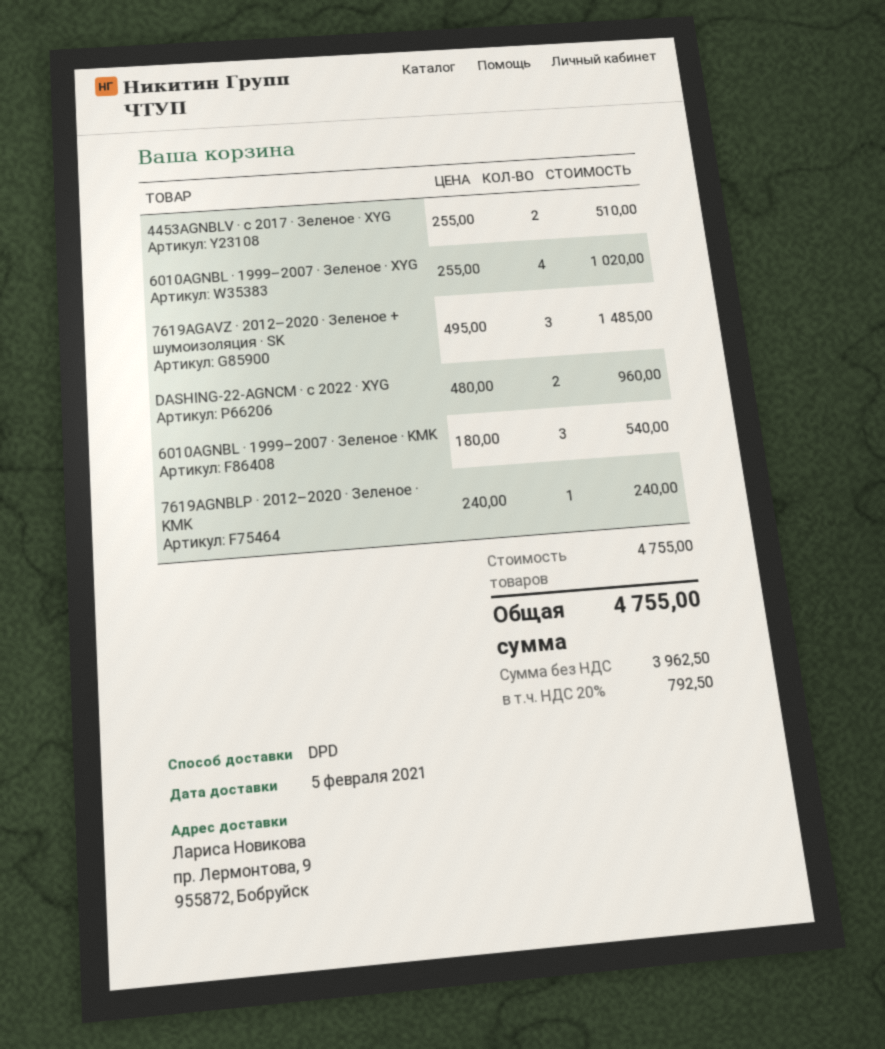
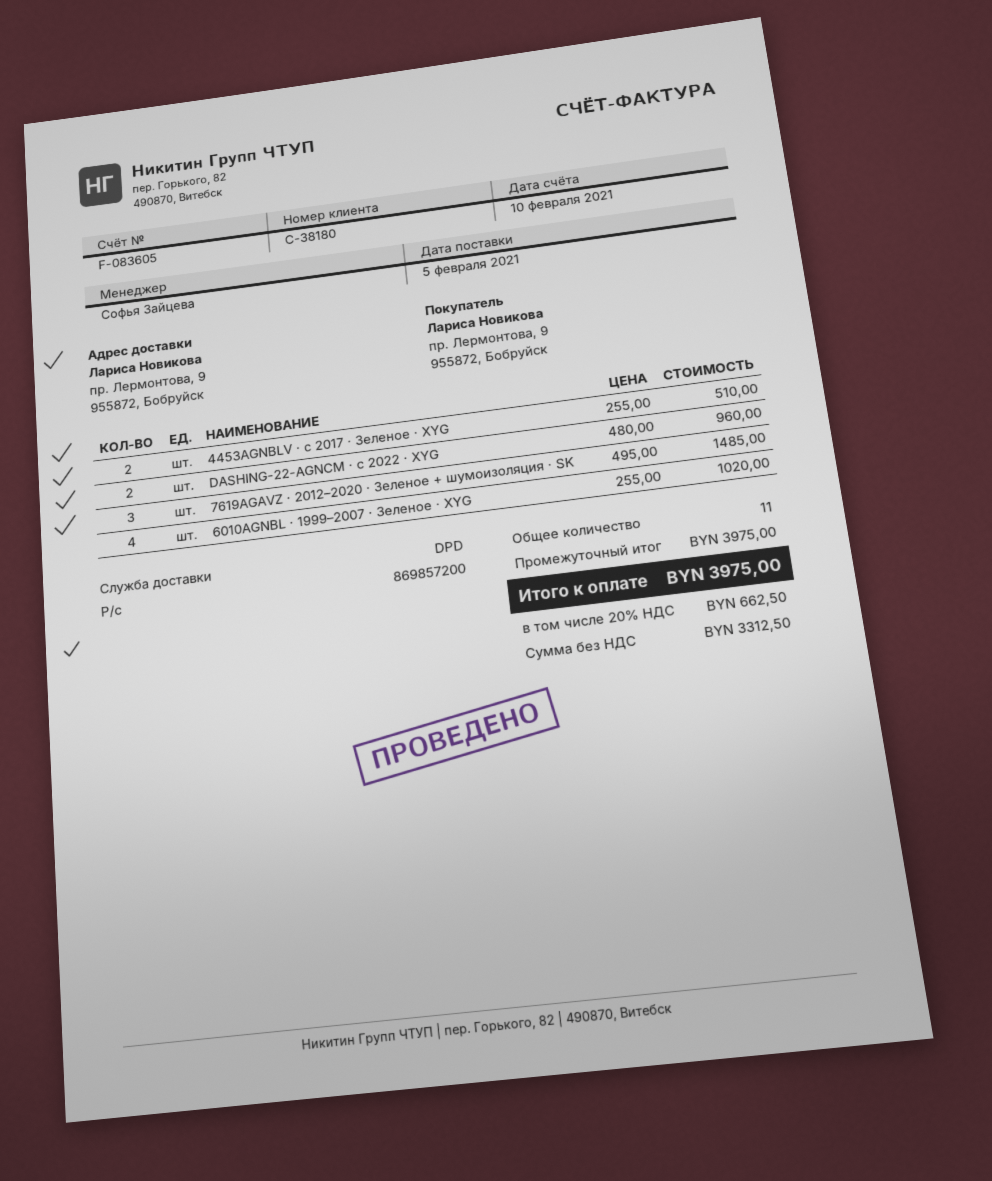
6010AGNBL · 1999–2007 · Зеленое · KMK: 3 x 180.00 = 540.00 -> none
7619AGNBLP · 2012–2020 · Зеленое · KMK: 1 x 240.00 = 240.00 -> none
subtotal: 4755.00 -> 3975.00
net: 3962.50 -> 3312.50
tax: 20% = 792.50 -> 20% = 662.50
total: 4755.00 -> 3975.00

